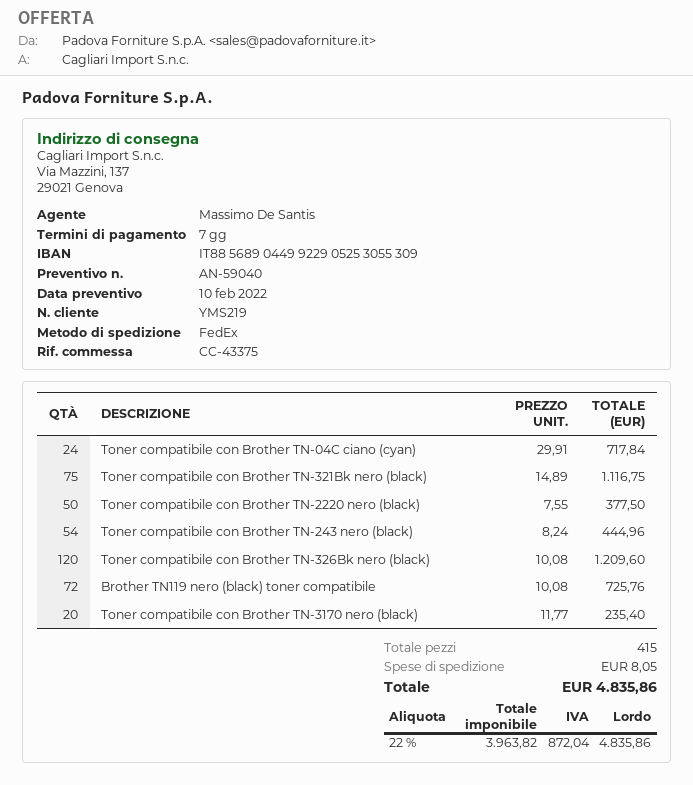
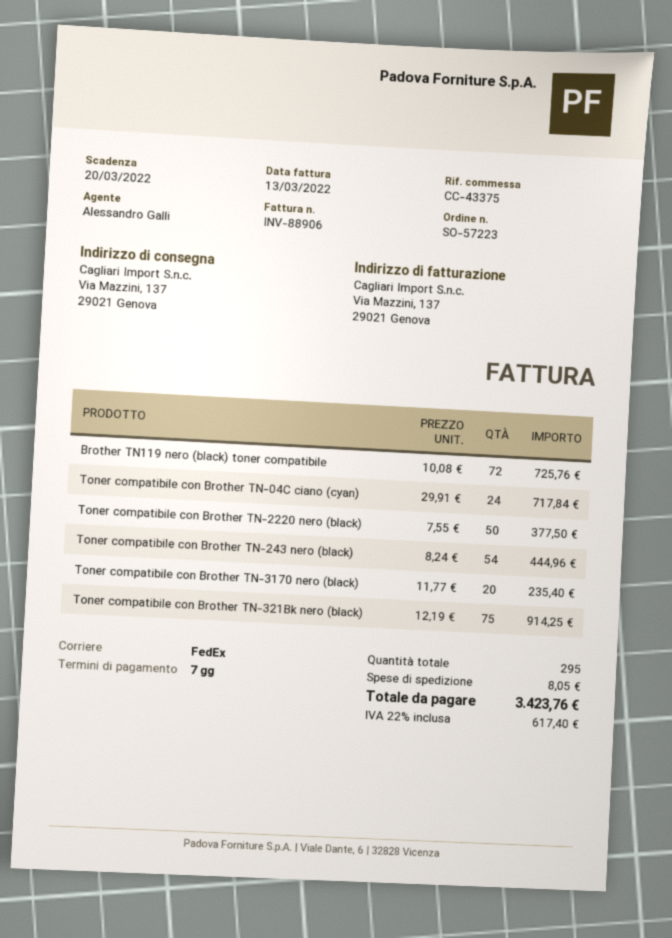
sales rep: Massimo De Santis -> Alessandro Galli
Toner compatibile con Brother TN-321Bk nero (black): 75 x 14.89 = 1116.75 -> 75 x 12.19 = 914.25
Toner compatibile con Brother TN-326Bk nero (black): 120 x 10.08 = 1209.60 -> none
total quantity: 415 -> 295
tax: 22% = 872.04 -> 22% = 617.40
total: 4835.86 -> 3423.76

